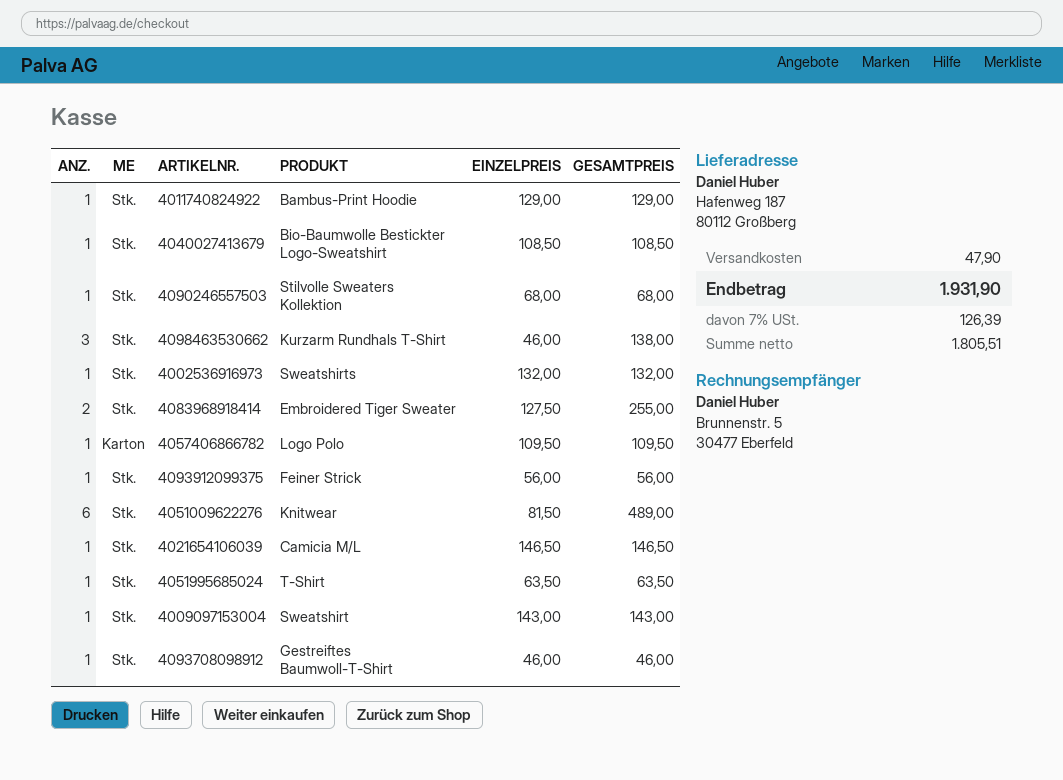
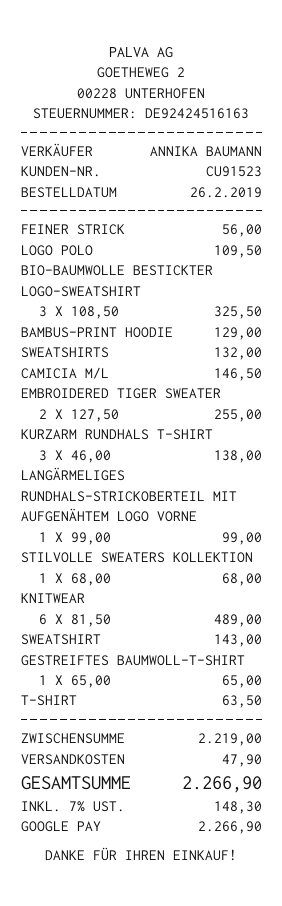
Bio-Baumwolle Bestickter Logo-Sweatshirt: 1 x 108.50 = 108.50 -> 3 x 108.50 = 325.50
Gestreiftes Baumwoll-T-Shirt: 1 x 46.00 = 46.00 -> 1 x 65.00 = 65.00
LANGÄRMELIGES RUNDHALS-STRICKOBERTEIL MIT AUFGENÄHTEM LOGO VORNE: none -> 1 x 99.00 = 99.00
tax: 7% = 126.39 -> 7% = 148.30
total: 1931.90 -> 2266.90

